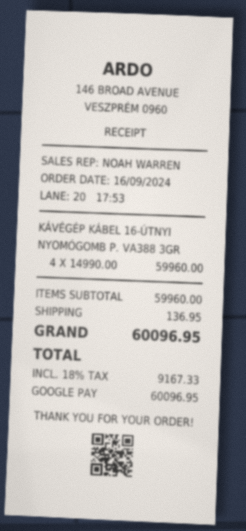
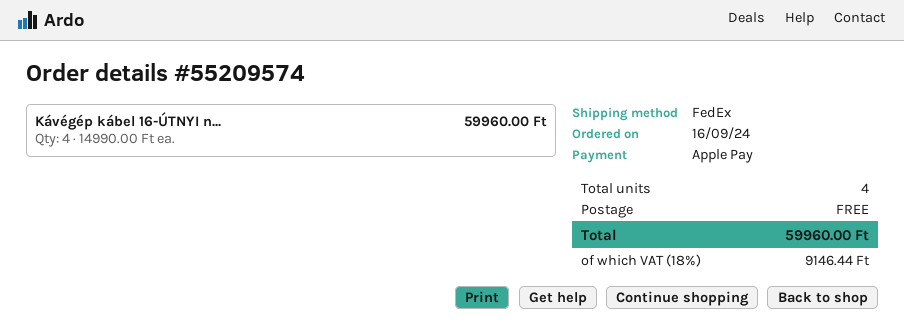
payment method: Google Pay -> Apple Pay
shipping: 136.95 -> 0.00
tax: 18% = 9167.33 -> 18% = 9146.44
total: 60096.95 -> 59960.00

